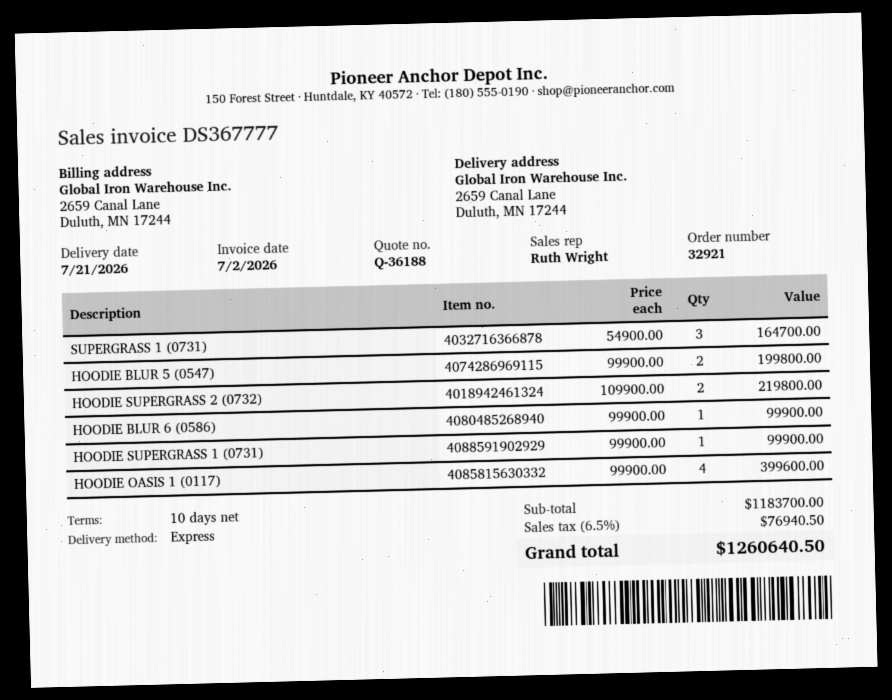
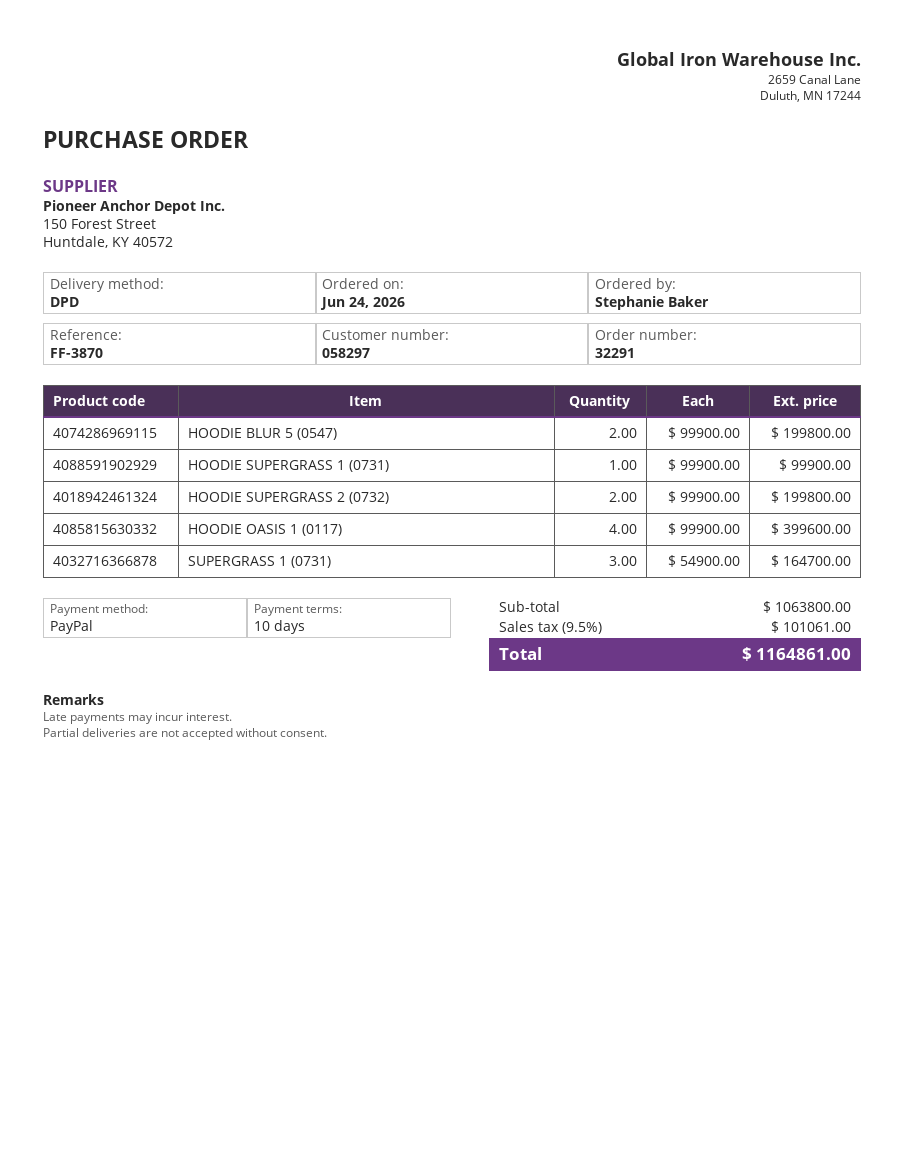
order number: 32921 -> 32291
shipping method: express -> DPD
HOODIE SUPERGRASS 2 (0732): 2 x 109900.00 = 219800.00 -> 2 x 99900.00 = 199800.00
HOODIE BLUR 6 (0586): 1 x 99900.00 = 99900.00 -> none
subtotal: 1183700.00 -> 1063800.00
tax: 6.5% = 76940.50 -> 9.5% = 101061.00
total: 1260640.50 -> 1164861.00

